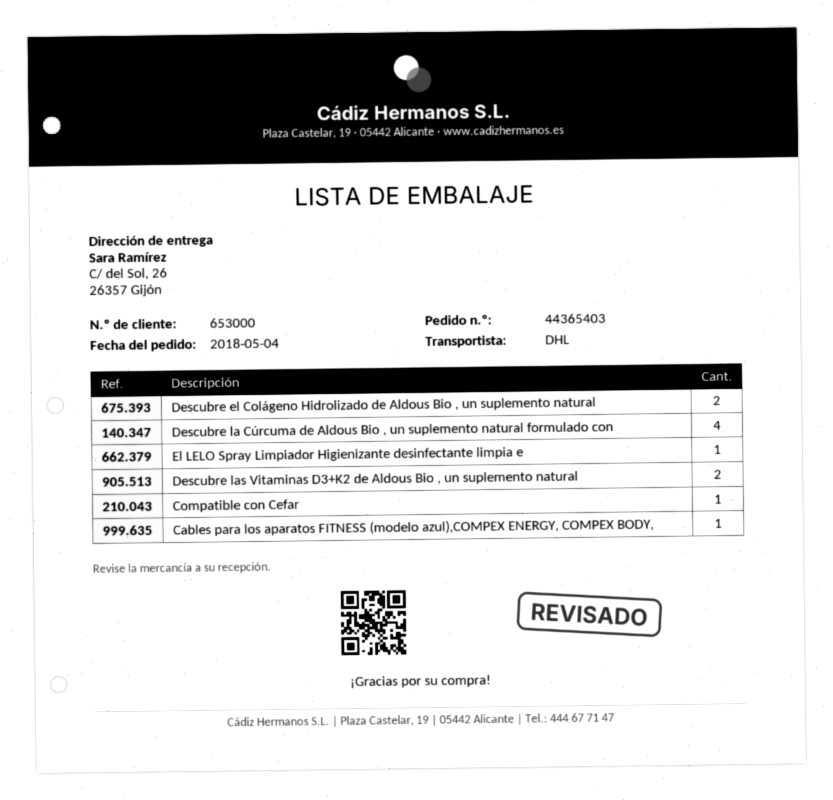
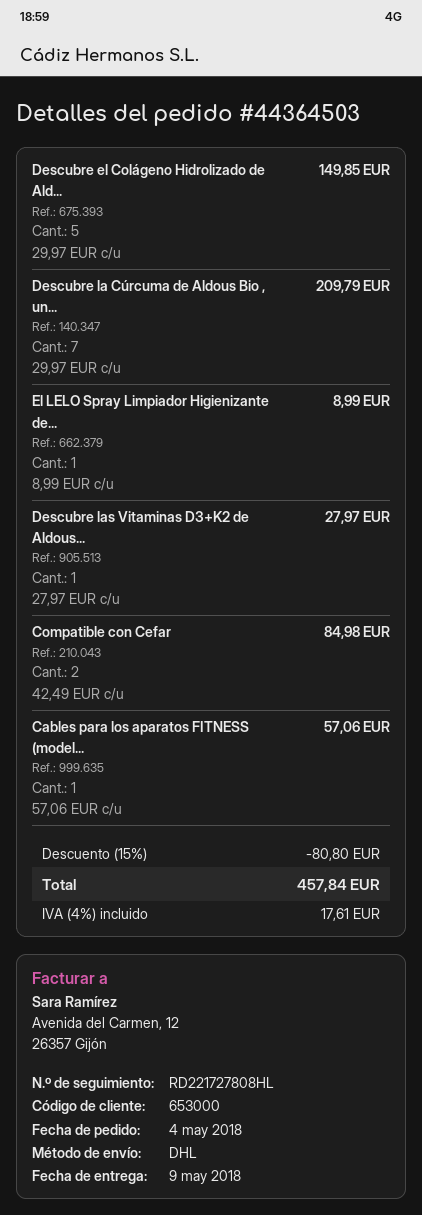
order number: 44365403 -> 44364503
Descubre el Colágeno Hidrolizado de Aldous Bio , un suplemento natural: 2 -> 5
Descubre la Cúrcuma de Aldous Bio , un suplemento natural formulado con: 4 -> 7
Descubre las Vitaminas D3+K2 de Aldous Bio , un suplemento natural: 2 -> 1
Compatible con Cefar: 1 -> 2

